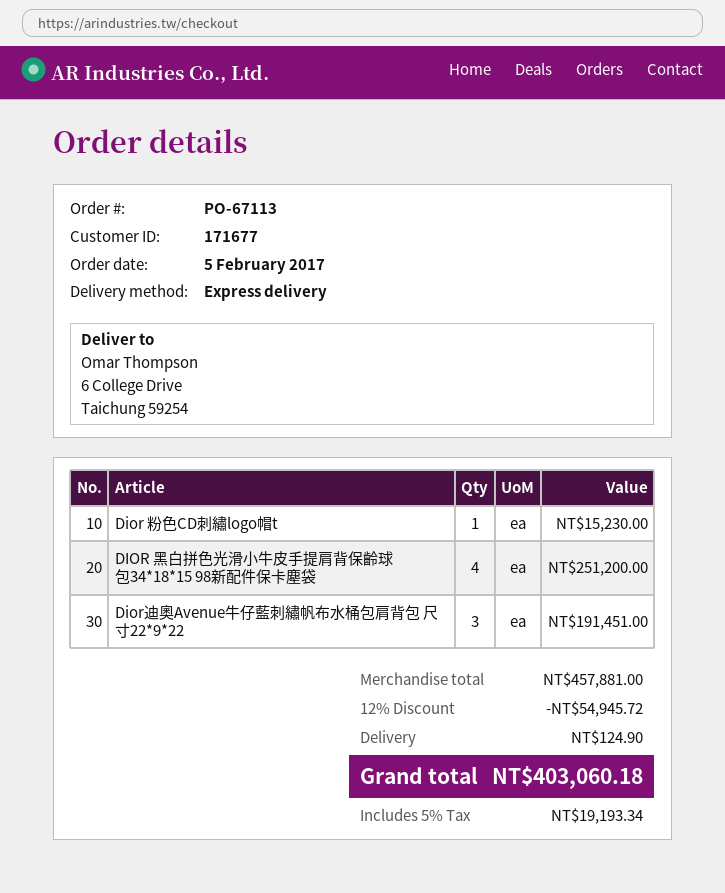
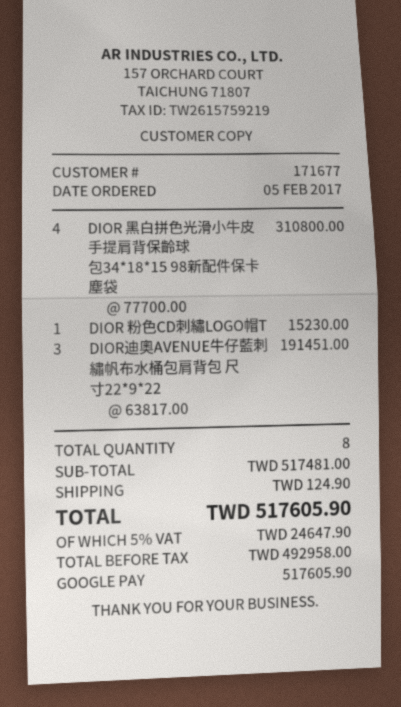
DIOR 黑白拼色光滑小牛皮手提肩背保齡球包34*18*15 98新配件保卡塵袋: 4 for 251200.00 -> 4 for 310800.00
subtotal: 457881.00 -> 517481.00
discount: 12% = 54945.72 -> none
tax: 5% = 19193.34 -> 5% = 24647.90
total: 403060.18 -> 517605.90

